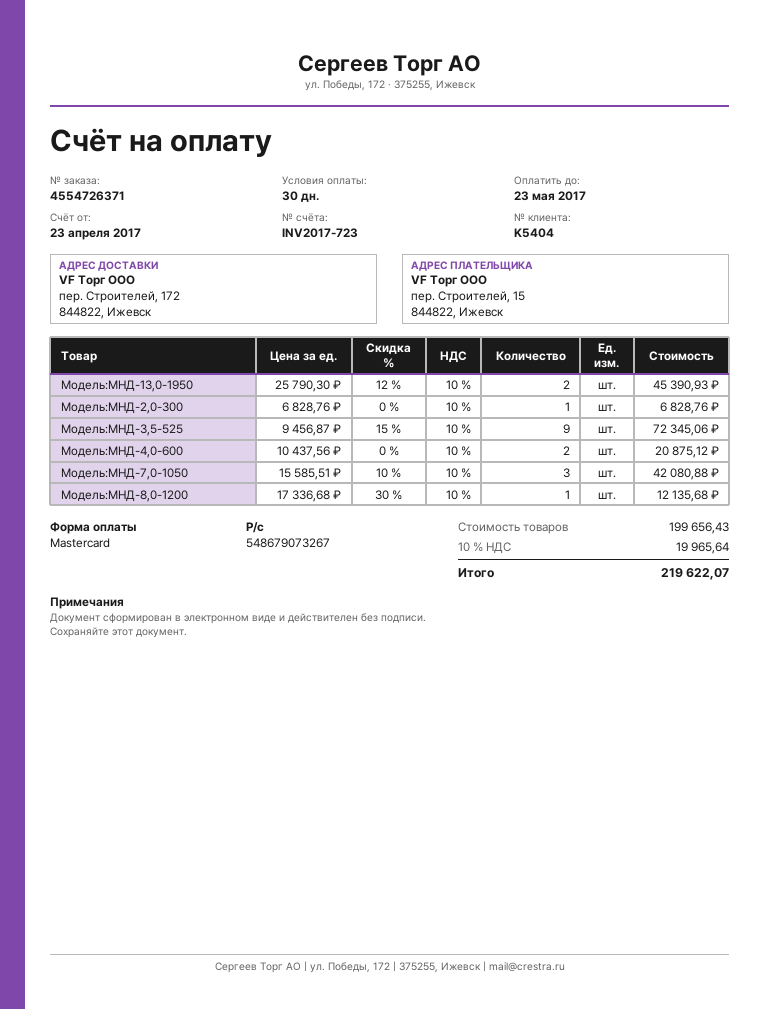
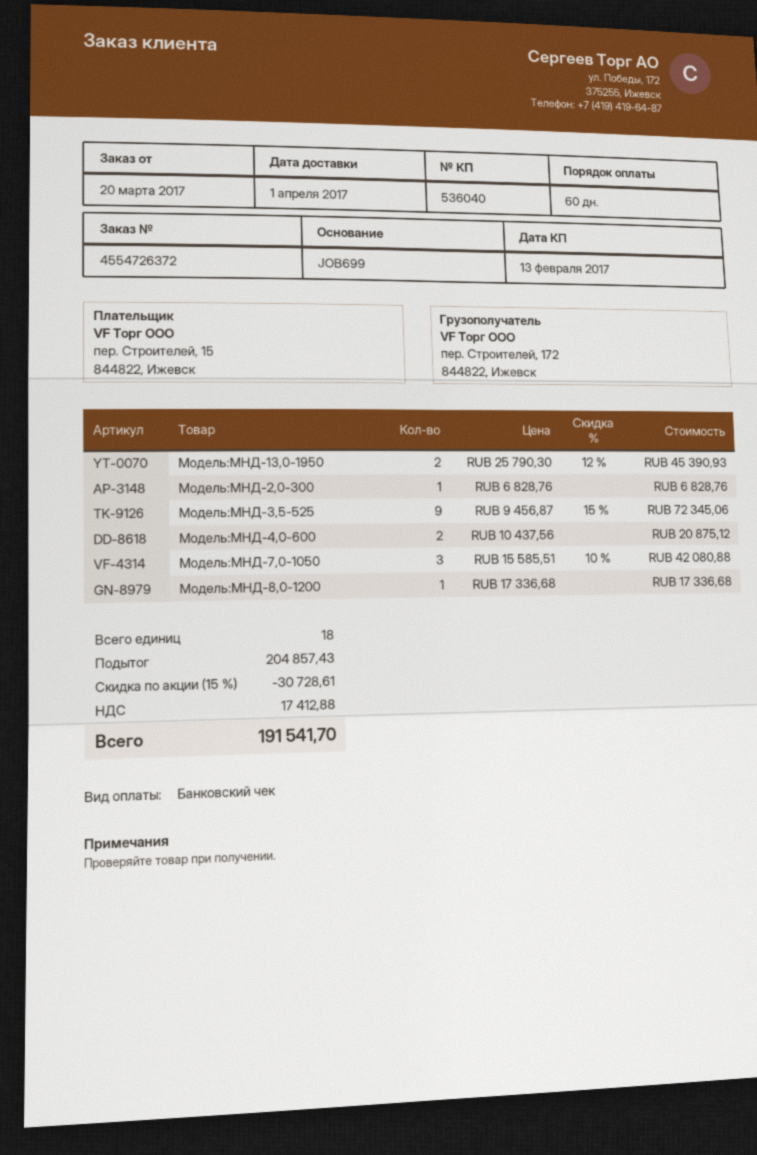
order number: 4554726371 -> 4554726372
payment terms: 30 days -> 60 days
payment method: Mastercard -> cheque
Модель:МНД-8,0-1200: 1 x 17336.68 - 30% = 12135.68 -> 1 x 17336.68 = 17336.68
subtotal: 199656.43 -> 204857.43
discount: none -> 15% = 30728.61
tax: 19965.64 -> 17412.88
total: 219622.07 -> 191541.70

